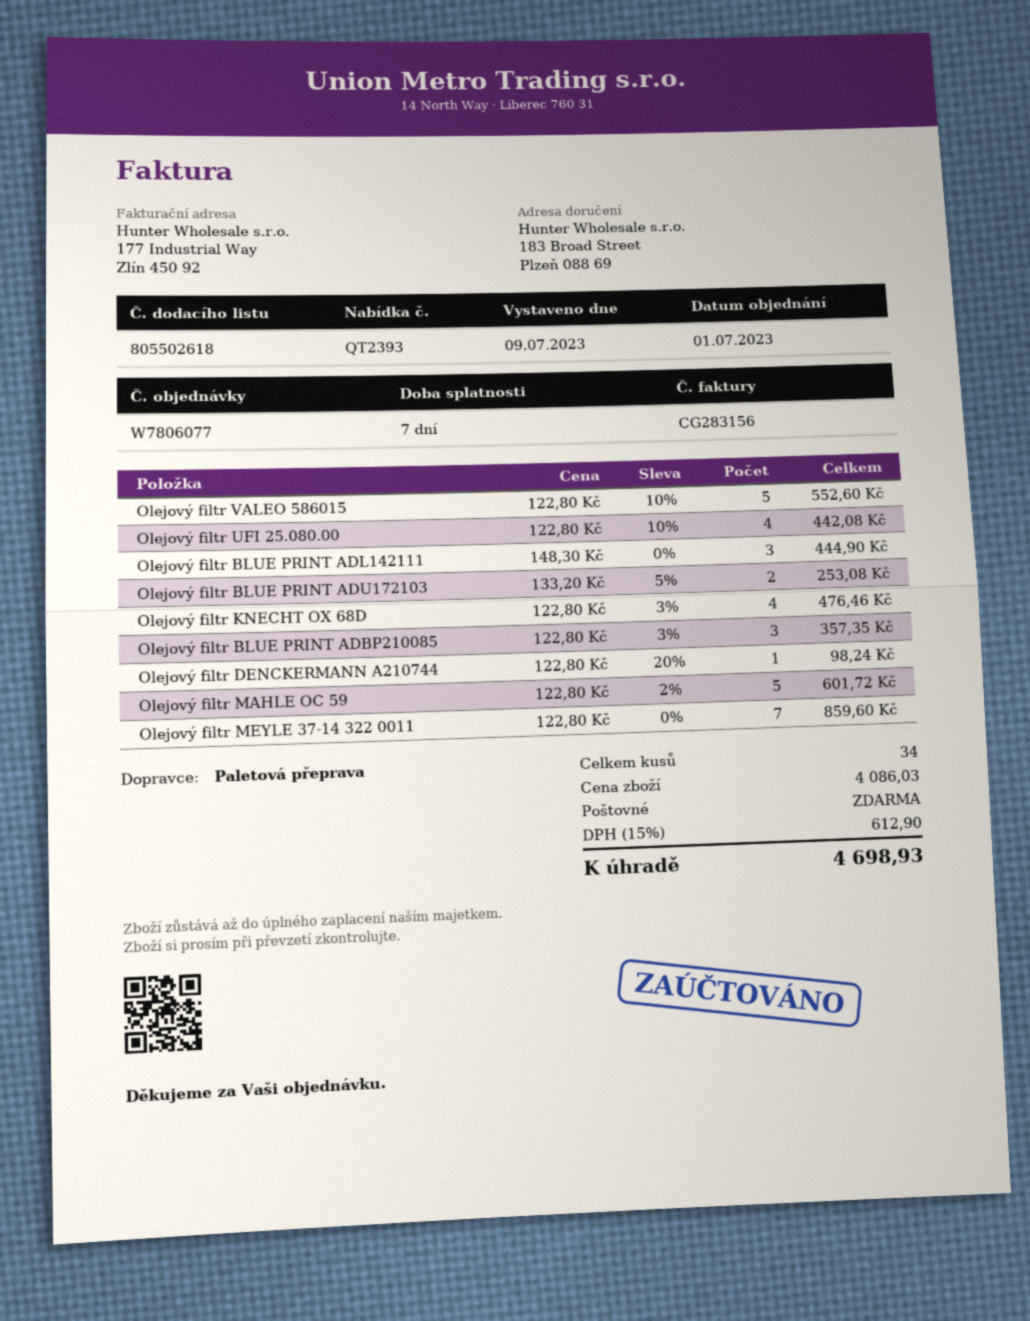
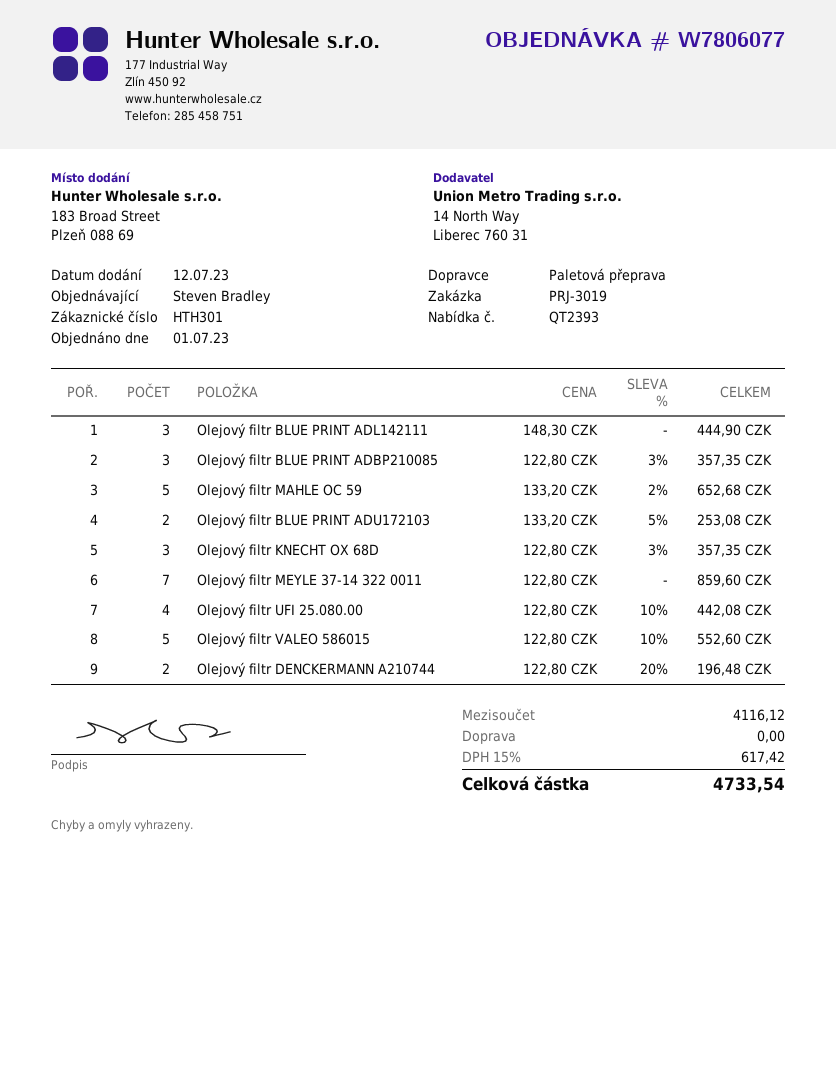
Olejový filtr KNECHT OX 68D: 4 x 122.80 - 3% = 476.46 -> 3 x 122.80 - 3% = 357.35
Olejový filtr DENCKERMANN A210744: 1 x 122.80 - 20% = 98.24 -> 2 x 122.80 - 20% = 196.48
Olejový filtr MAHLE OC 59: 5 x 122.80 - 2% = 601.72 -> 5 x 133.20 - 2% = 652.68
subtotal: 4086.03 -> 4116.12
tax: 15% = 612.90 -> 15% = 617.42
total: 4698.93 -> 4733.54

